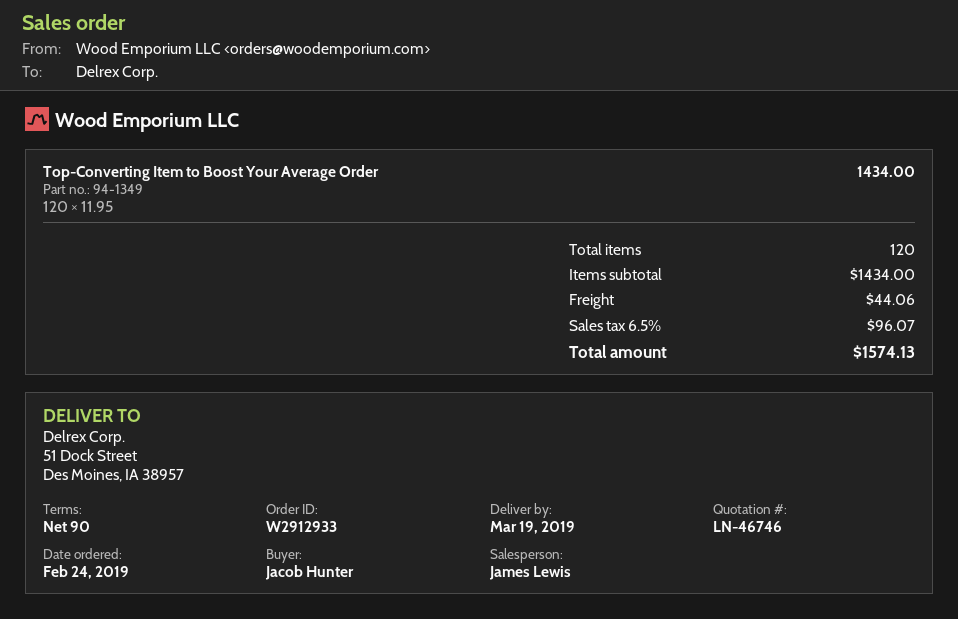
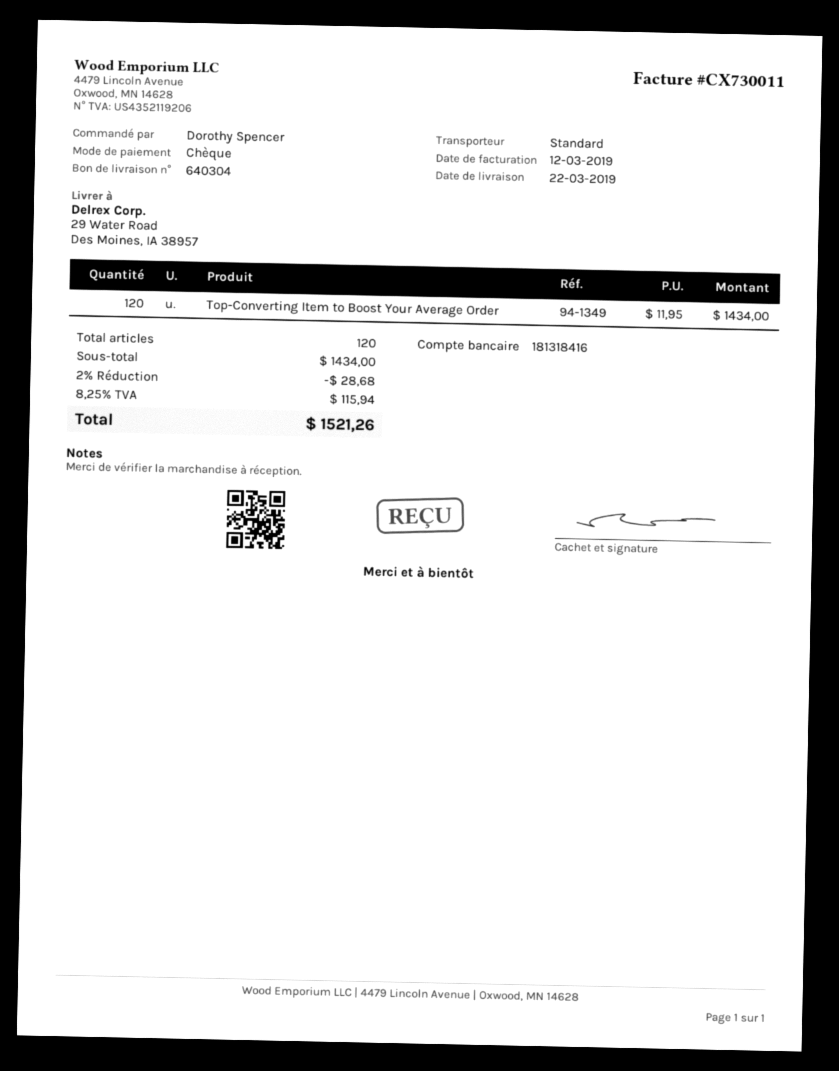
delivery date: 2019-03-19 -> 2019-03-22
ordered by: Jacob Hunter -> Dorothy Spencer
ship to: 51 Dock Street, Des Moines, IA 38957 -> 29 Water Road, Des Moines, IA 38957
discount: none -> 2% = 28.68
shipping: 44.06 -> none
tax: 6.5% = 96.07 -> 8.25% = 115.94
total: 1574.13 -> 1521.26

